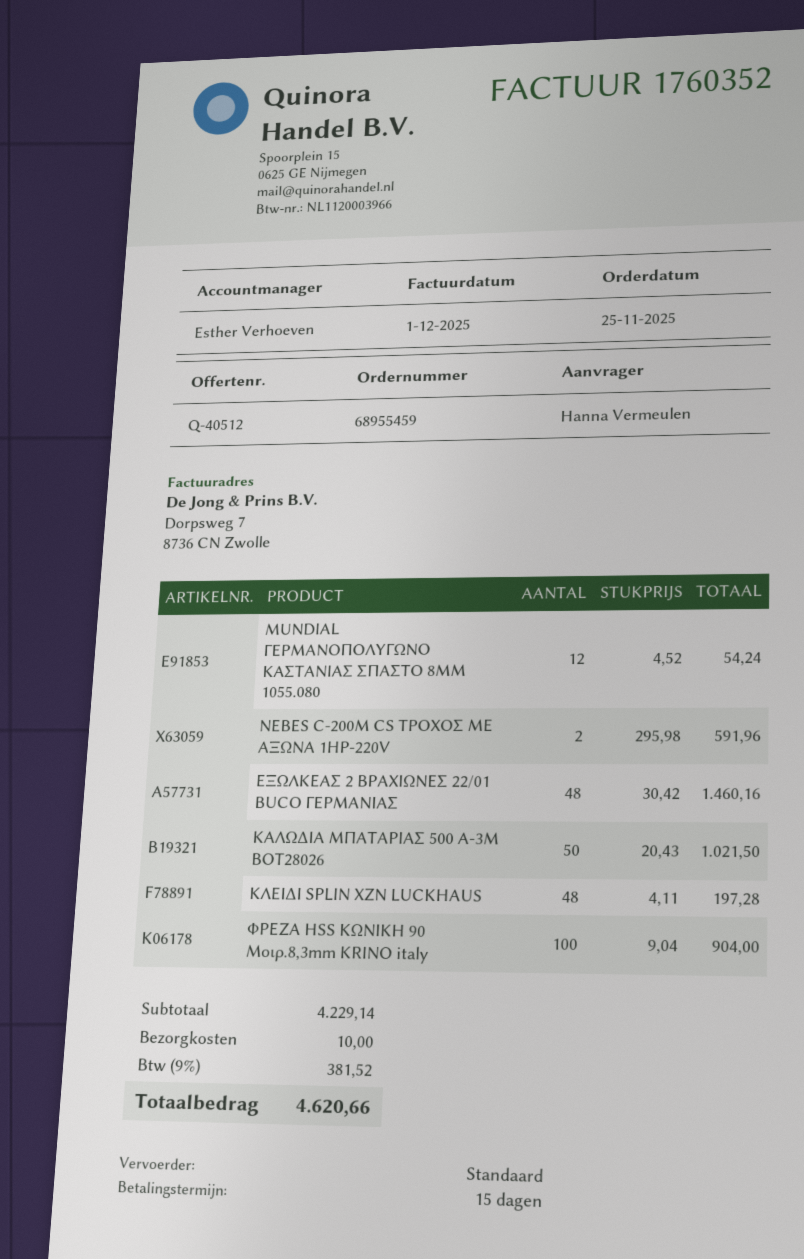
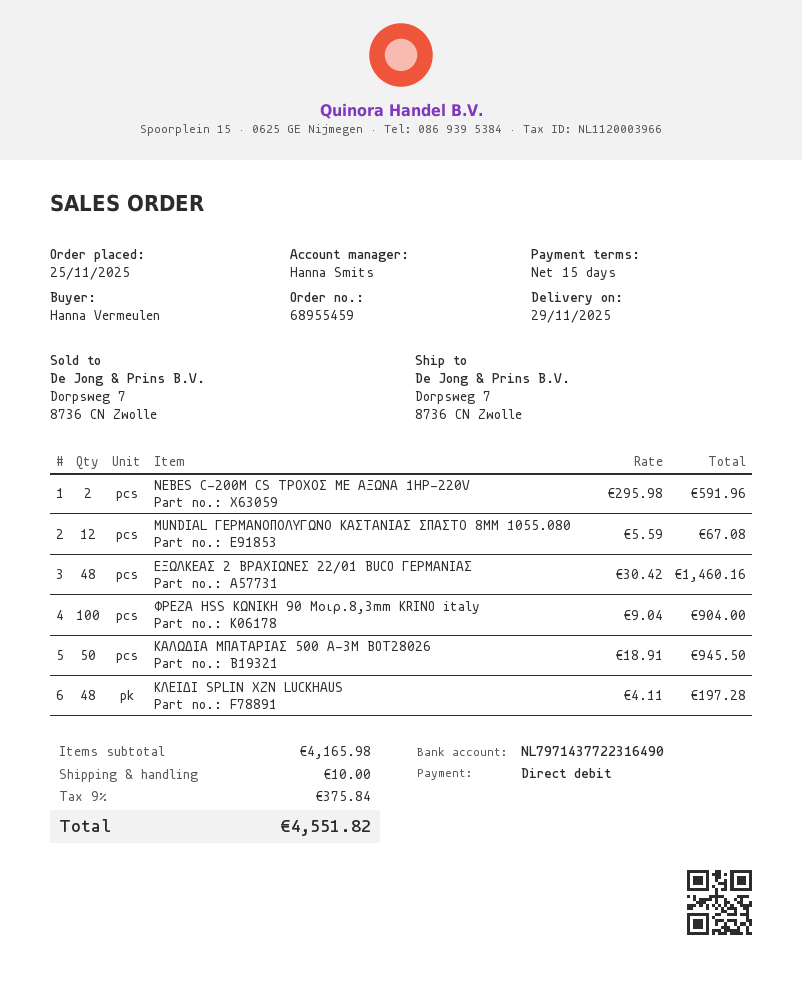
sales rep: Esther Verhoeven -> Hanna Smits
MUNDIAL ΓΕΡΜΑΝΟΠΟΛΥΓΩΝΟ ΚΑΣΤΑΝΙΑΣ ΣΠΑΣΤΟ 8ΜΜ 1055.080: 12 x 4.52 = 54.24 -> 12 x 5.59 = 67.08
ΚΑΛΩΔΙΑ ΜΠΑΤΑΡΙΑΣ 500 A-3Μ BOT28026: 50 x 20.43 = 1021.50 -> 50 x 18.91 = 945.50
subtotal: 4229.14 -> 4165.98
tax: 9% = 381.52 -> 9% = 375.84
total: 4620.66 -> 4551.82

